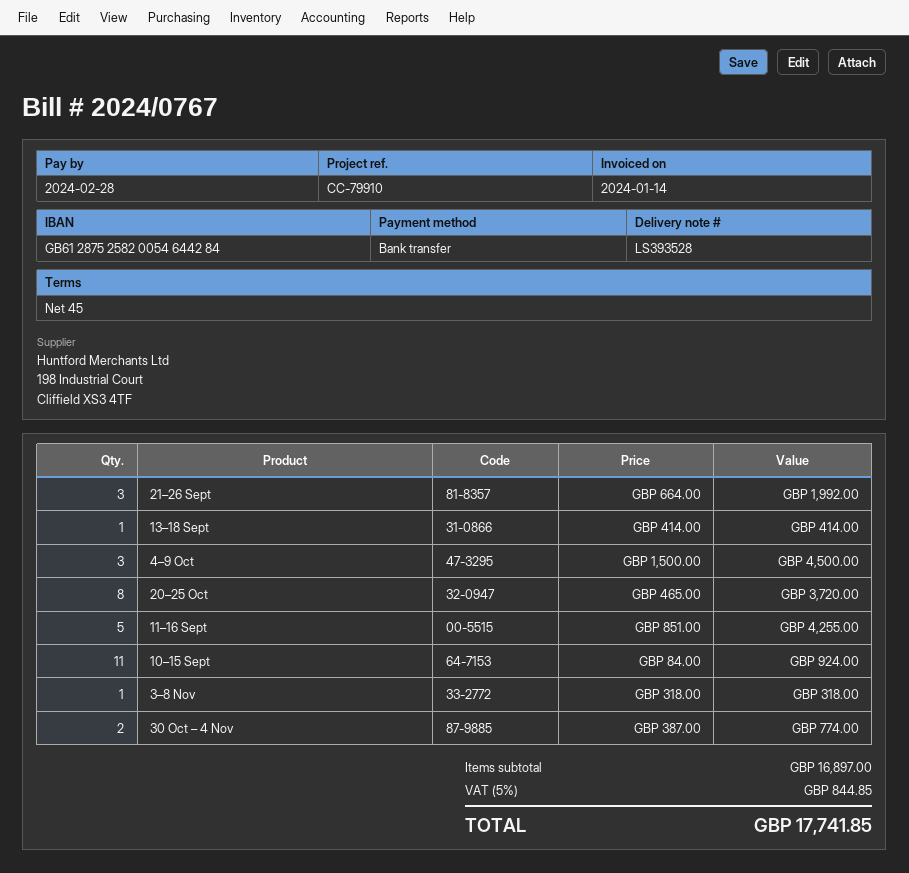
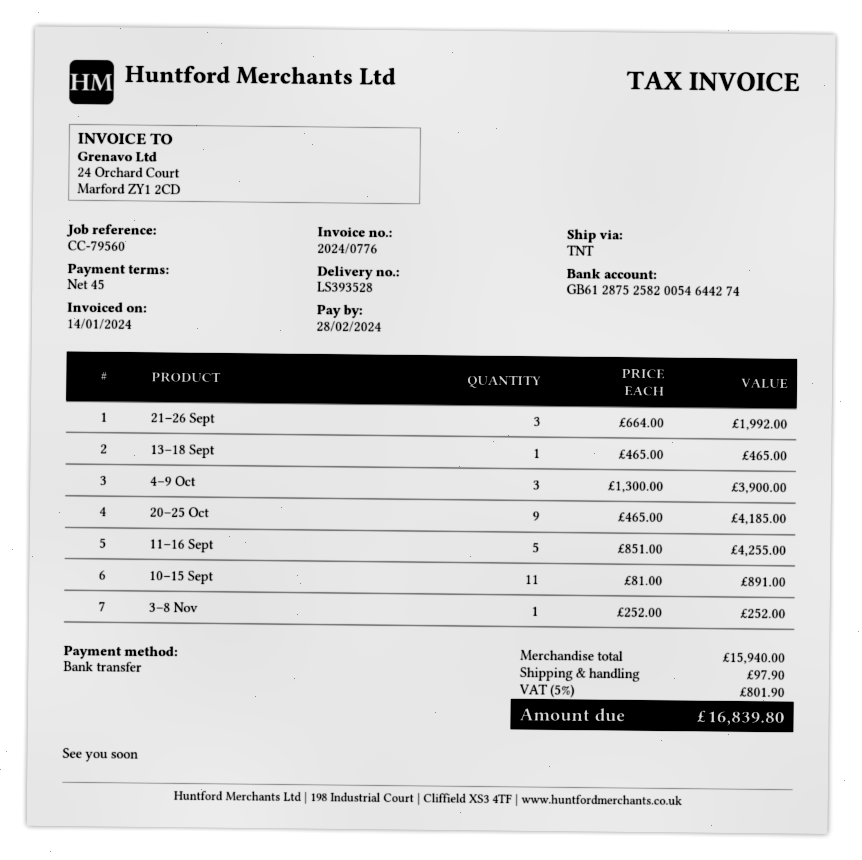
invoice number: 2024/0767 -> 2024/0776
reference: CC-79910 -> CC-79560
bank account: GB61287525820054644284 -> GB61287525820054644274
13–18 Sept: 1 x 414.00 = 414.00 -> 1 x 465.00 = 465.00
4–9 Oct: 3 x 1500.00 = 4500.00 -> 3 x 1300.00 = 3900.00
20–25 Oct: 8 x 465.00 = 3720.00 -> 9 x 465.00 = 4185.00
10–15 Sept: 11 x 84.00 = 924.00 -> 11 x 81.00 = 891.00
3–8 Nov: 1 x 318.00 = 318.00 -> 1 x 252.00 = 252.00
30 Oct – 4 Nov: 2 x 387.00 = 774.00 -> none
subtotal: 16897.00 -> 15940.00
shipping: none -> 97.90
tax: 5% = 844.85 -> 5% = 801.90
total: 17741.85 -> 16839.80

